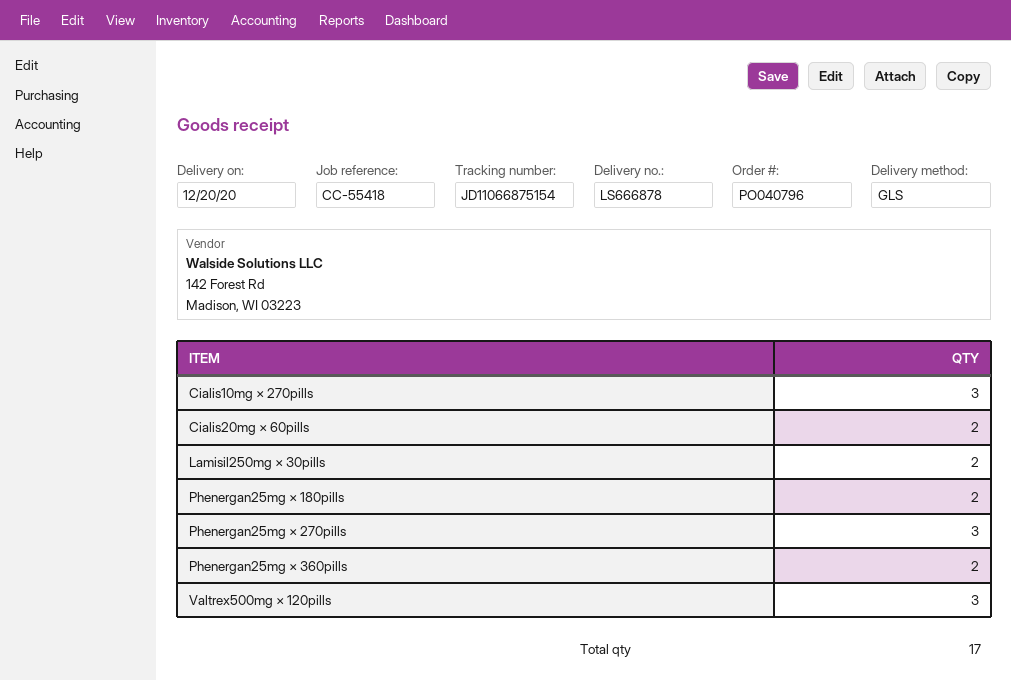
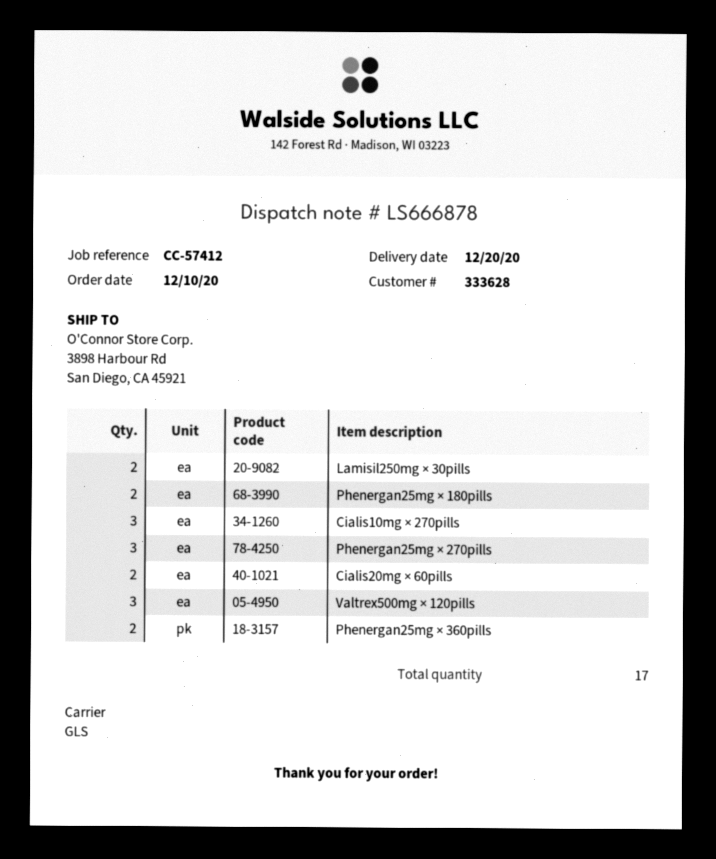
reference: CC-55418 -> CC-57412

